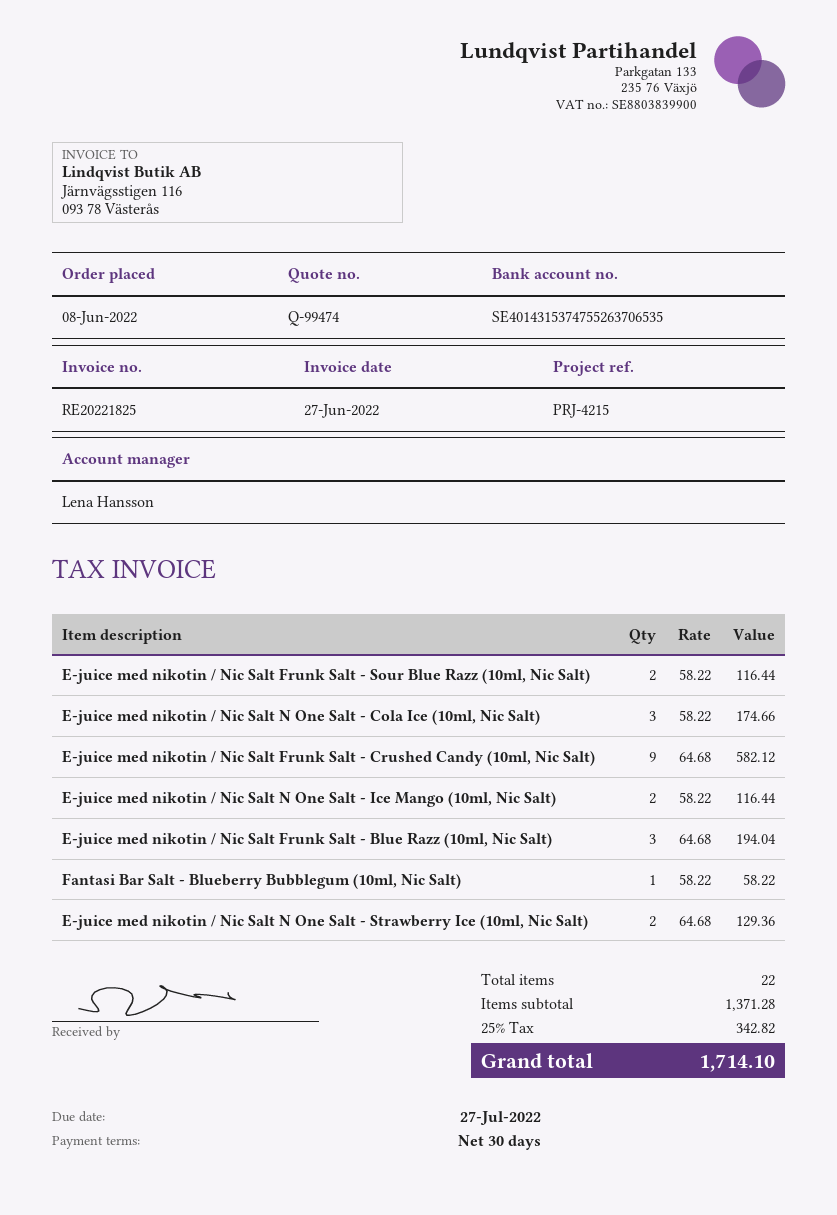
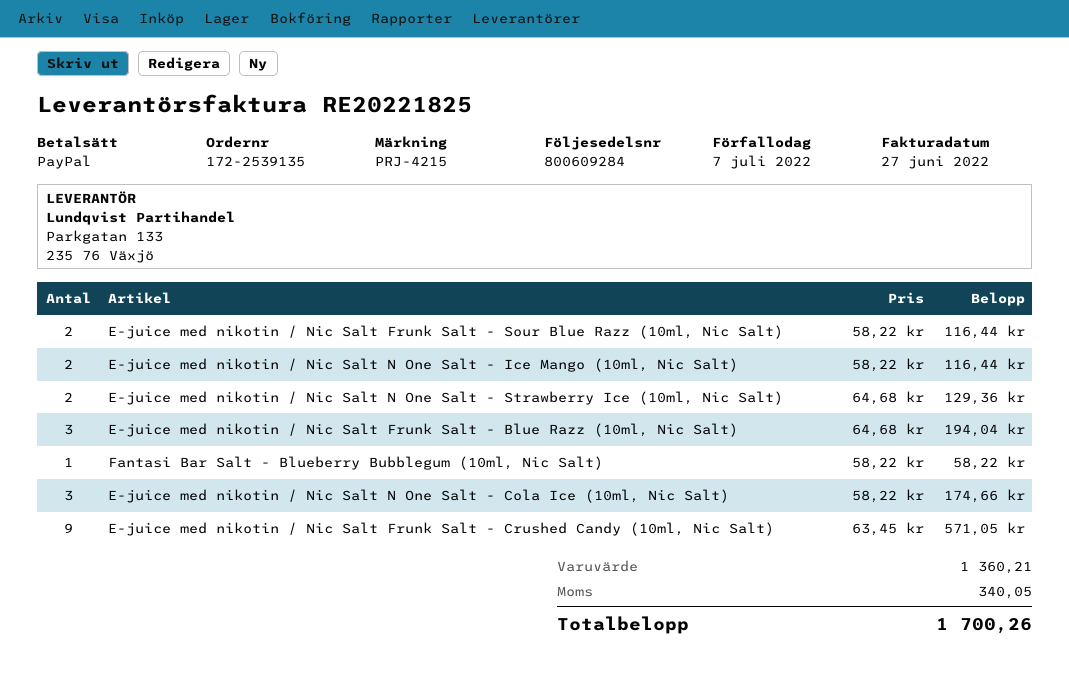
due date: 2022-07-27 -> 2022-07-07
E-juice med nikotin / Nic Salt Frunk Salt - Crushed Candy (10ml, Nic Salt): 9 x 64.68 = 582.12 -> 9 x 63.45 = 571.05
subtotal: 1371.28 -> 1360.21
tax: 342.82 -> 340.05
total: 1714.10 -> 1700.26

